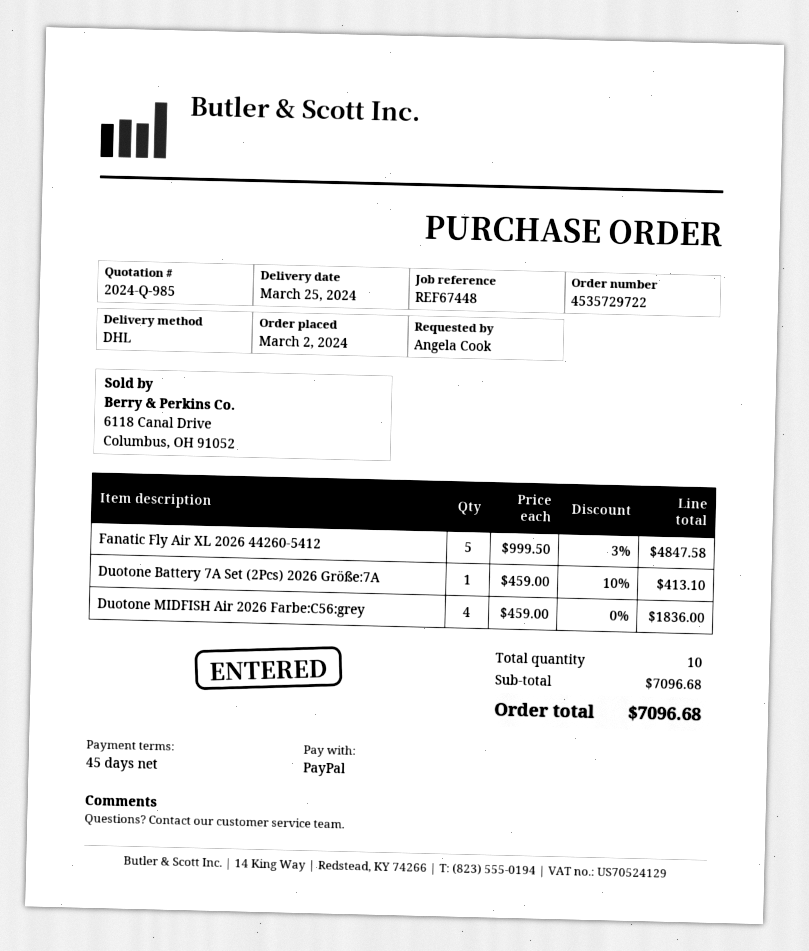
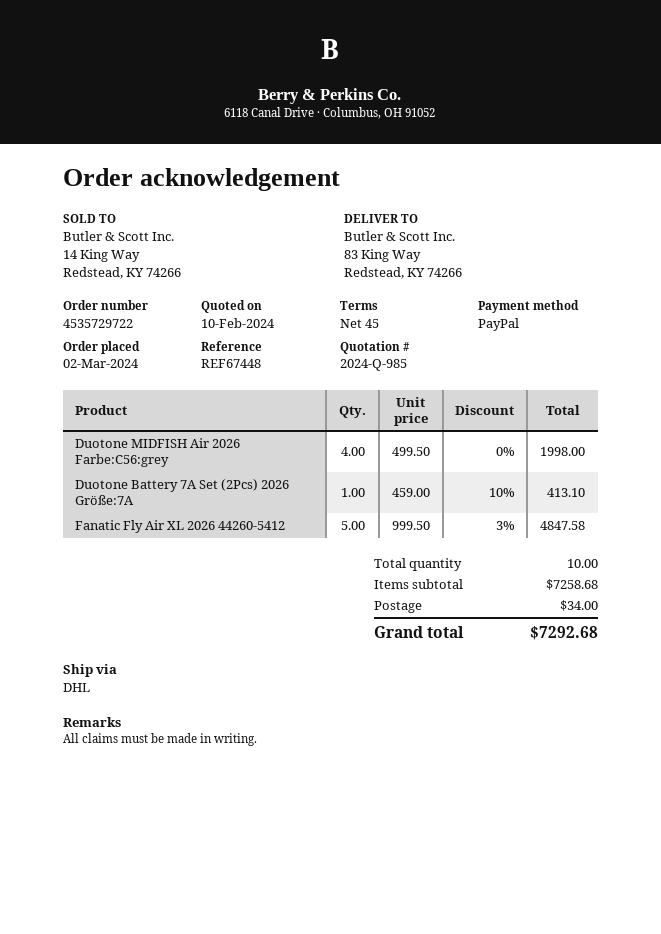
Duotone MIDFISH Air 2026 Farbe:C56:grey: 4 x 459.00 = 1836.00 -> 4 x 499.50 = 1998.00
subtotal: 7096.68 -> 7258.68
shipping: none -> 34.00
total: 7096.68 -> 7292.68

